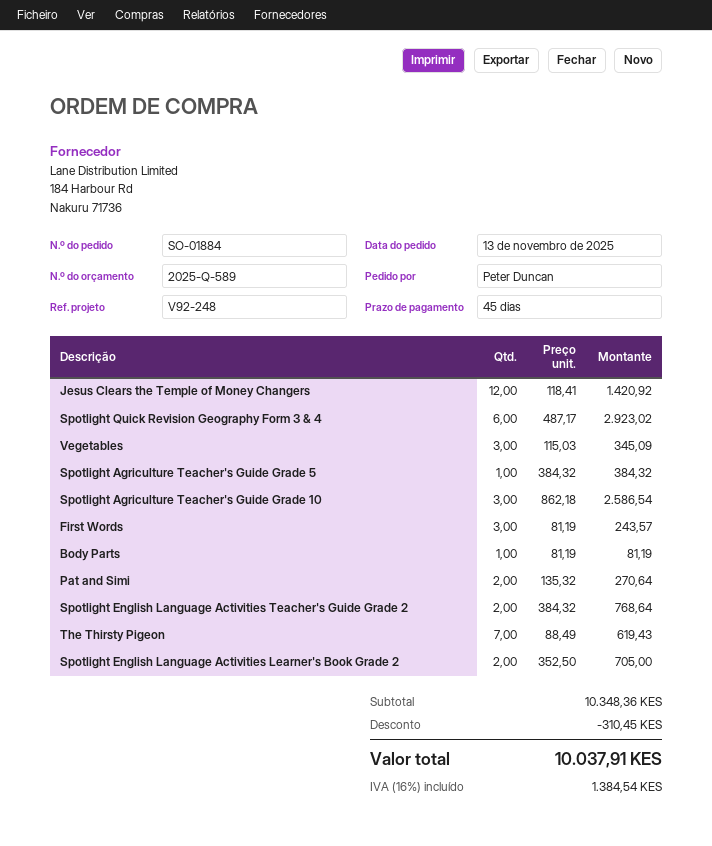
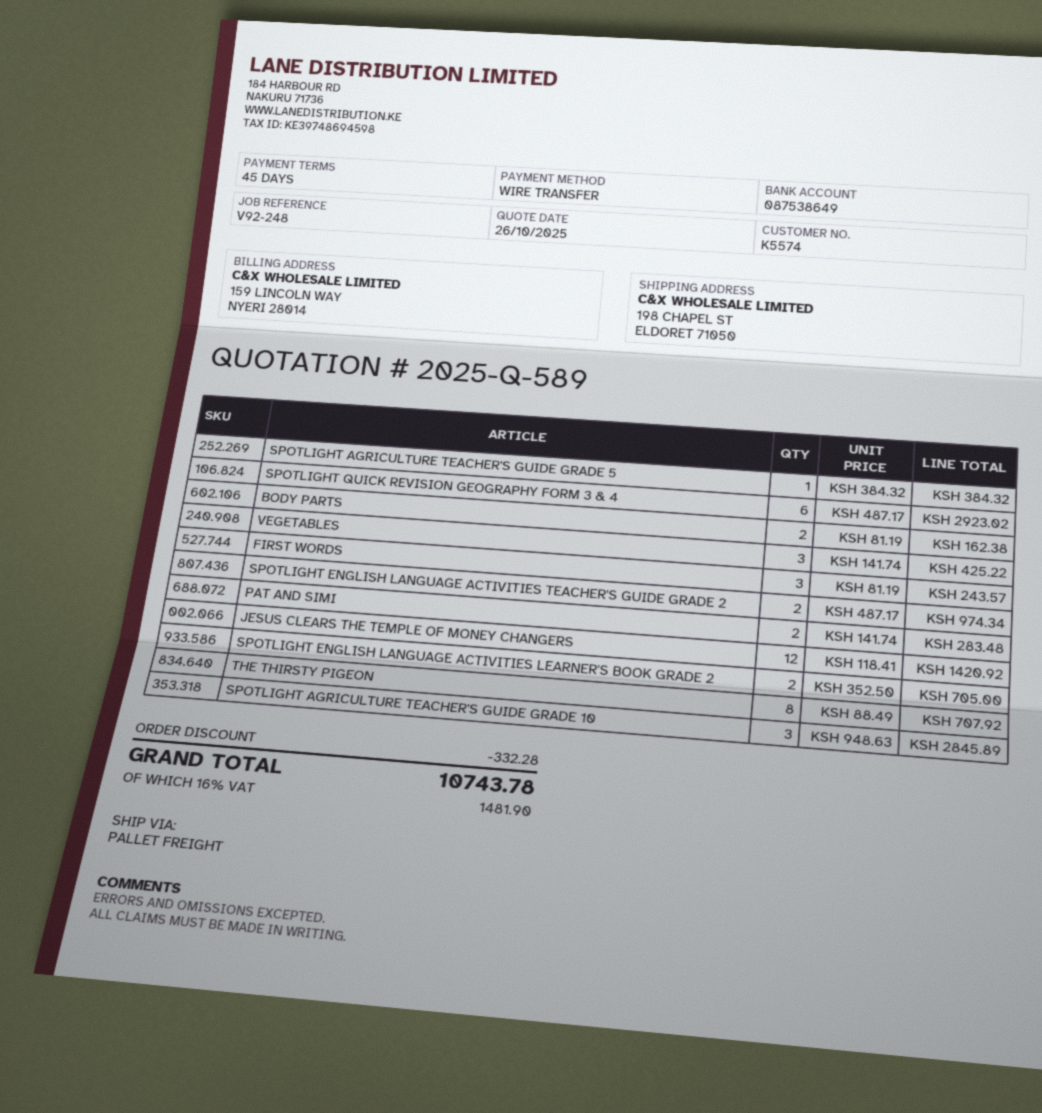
Vegetables: 3 x 115.03 = 345.09 -> 3 x 141.74 = 425.22
Spotlight Agriculture Teacher's Guide Grade 10: 3 x 862.18 = 2586.54 -> 3 x 948.63 = 2845.89
Body Parts: 1 x 81.19 = 81.19 -> 2 x 81.19 = 162.38
Pat and Simi: 2 x 135.32 = 270.64 -> 2 x 141.74 = 283.48
Spotlight English Language Activities Teacher's Guide Grade 2: 2 x 384.32 = 768.64 -> 2 x 487.17 = 974.34
The Thirsty Pigeon: 7 x 88.49 = 619.43 -> 8 x 88.49 = 707.92
discount: 310.45 -> 332.28
tax: 16% = 1384.54 -> 16% = 1481.90
total: 10037.91 -> 10743.78

